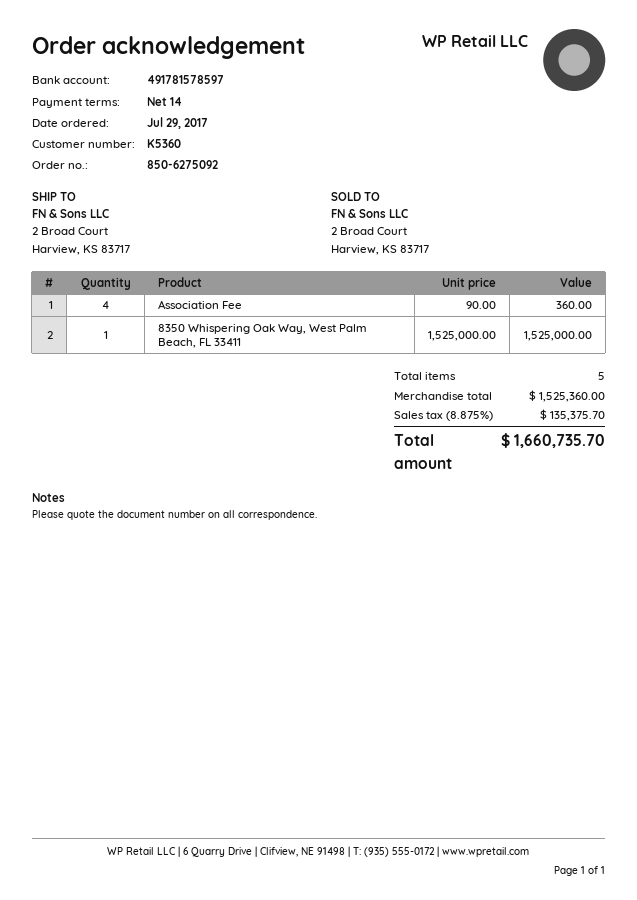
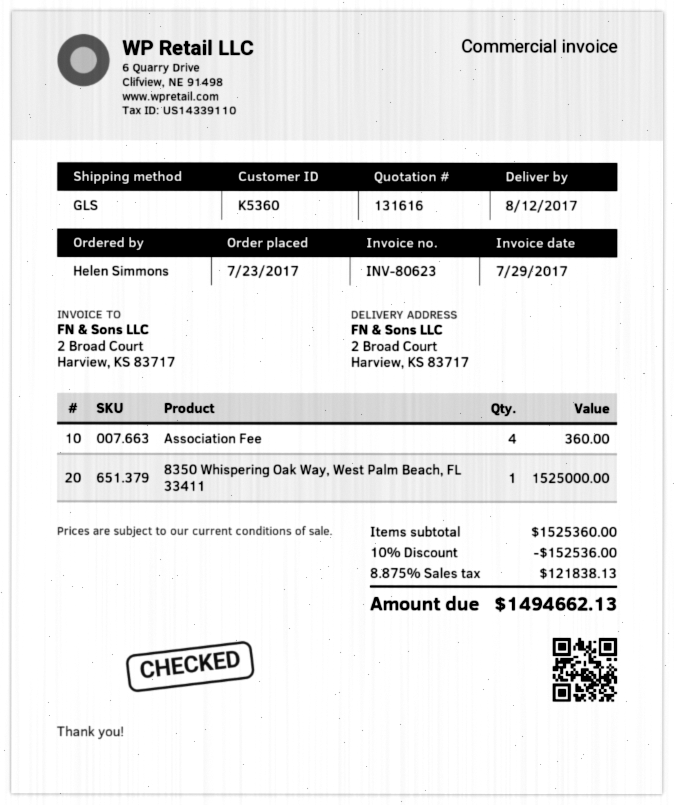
order date: 2017-07-29 -> 2017-07-23
discount: none -> 10% = 152536.00
tax: 8.875% = 135375.70 -> 8.875% = 121838.13
total: 1660735.70 -> 1494662.13

